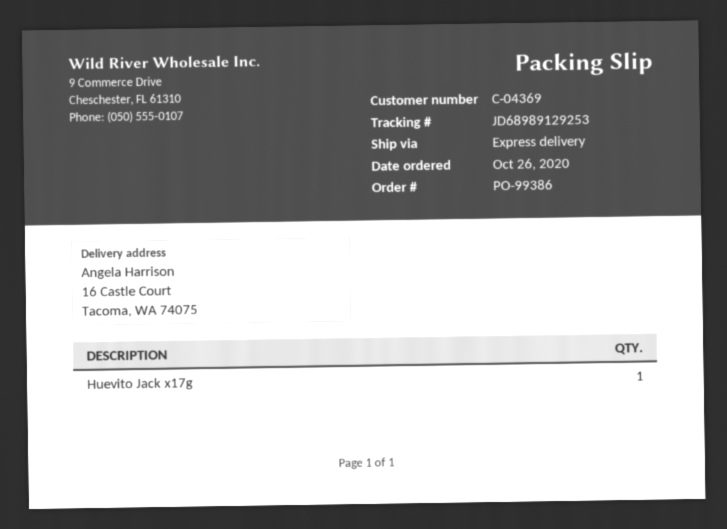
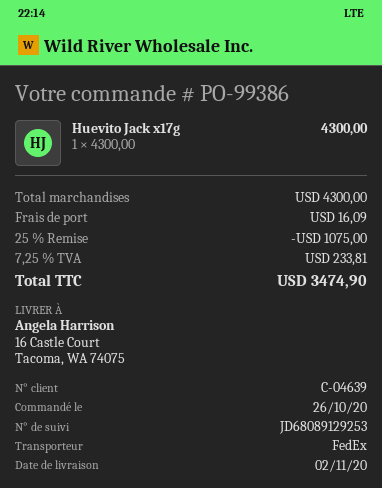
customer number: C-04369 -> C-04639
shipping method: express -> FedEx
tracking number: JD68989129253 -> JD68089129253

